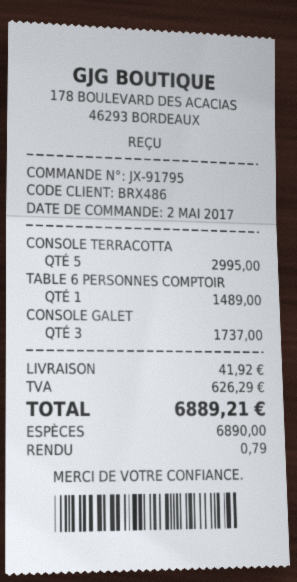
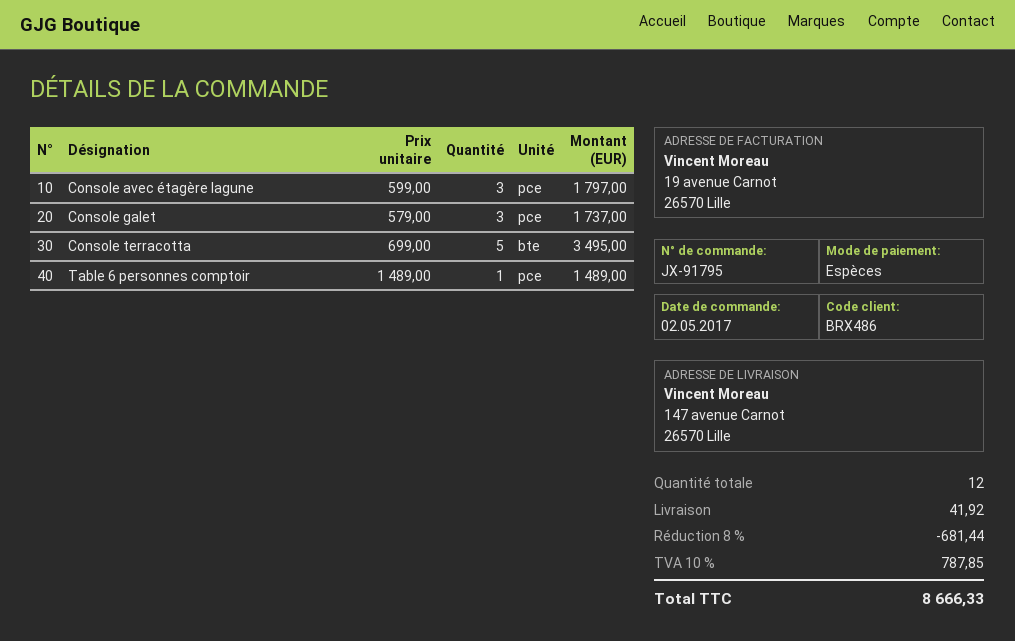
CONSOLE TERRACOTTA: 5 for 2995.00 -> 5 for 3495.00
Console avec étagère lagune: none -> 3 for 1797.00
discount: none -> 8% = 681.44
tax: 626.29 -> 787.85
total: 6889.21 -> 8666.33

